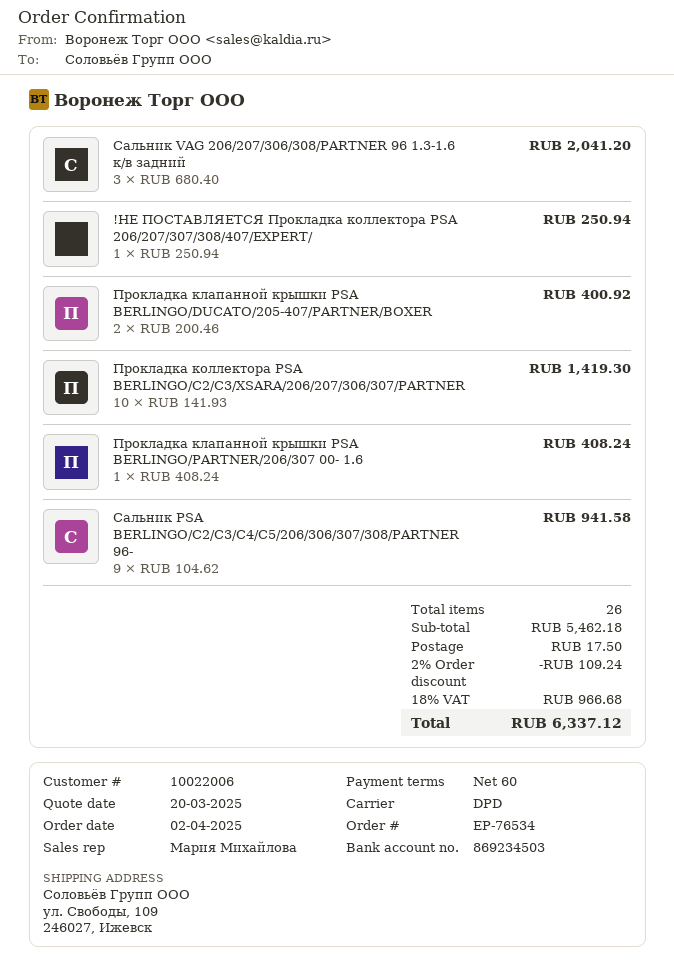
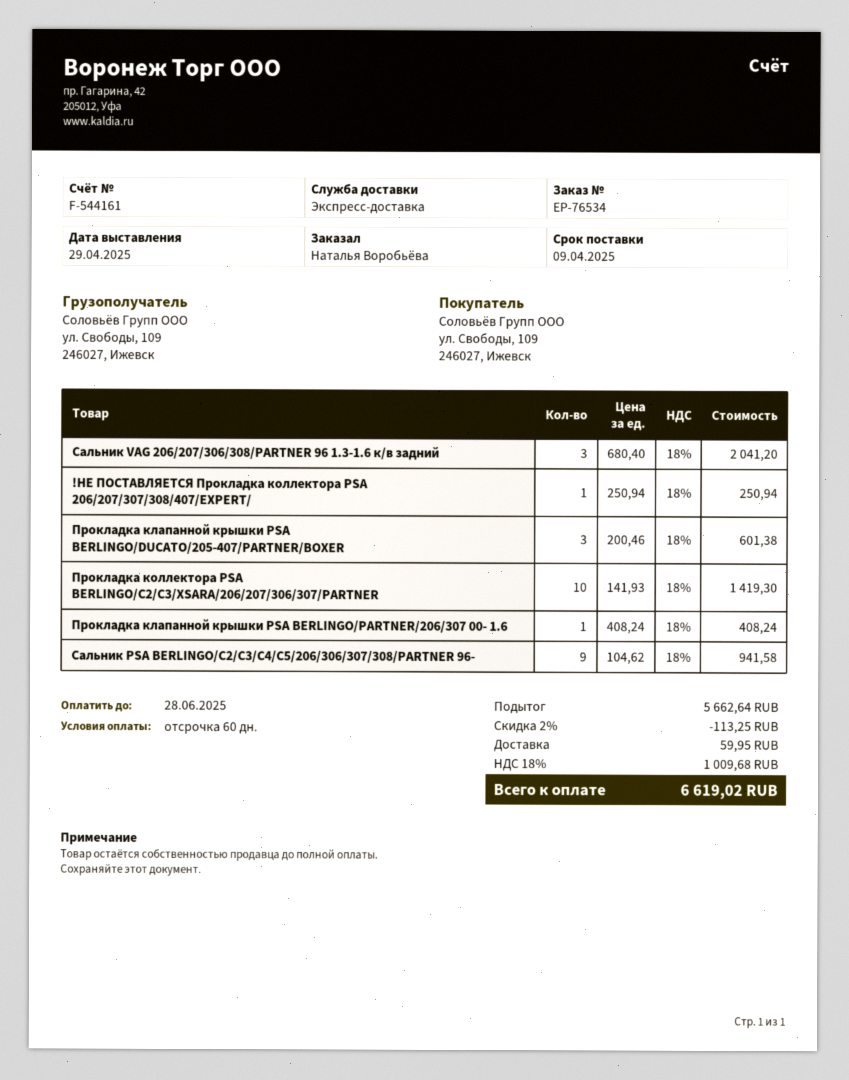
shipping method: DPD -> express
Прокладка клапанной крышки PSA BERLINGO/DUCATO/205-407/PARTNER/BOXER: 2 x 200.46 = 400.92 -> 3 x 200.46 = 601.38
subtotal: 5462.18 -> 5662.64
discount: 2% = 109.24 -> 2% = 113.25
shipping: 17.50 -> 59.95
tax: 18% = 966.68 -> 18% = 1009.68
total: 6337.12 -> 6619.02

